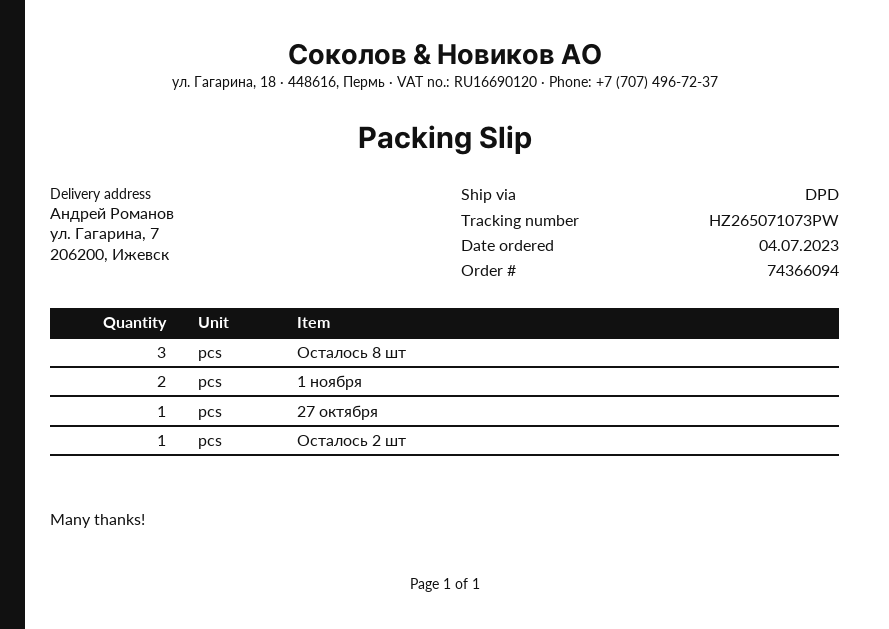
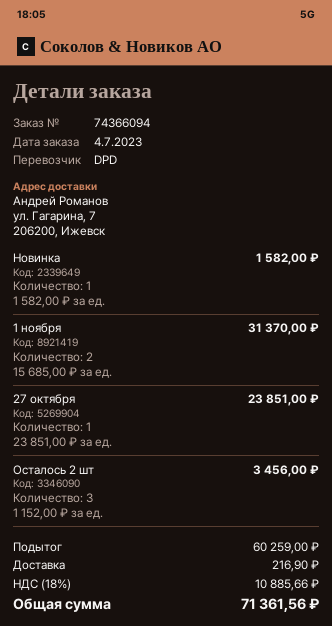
Осталось 8 шт: 3 -> none
Осталось 2 шт: 1 -> 3
Новинка: none -> 1

